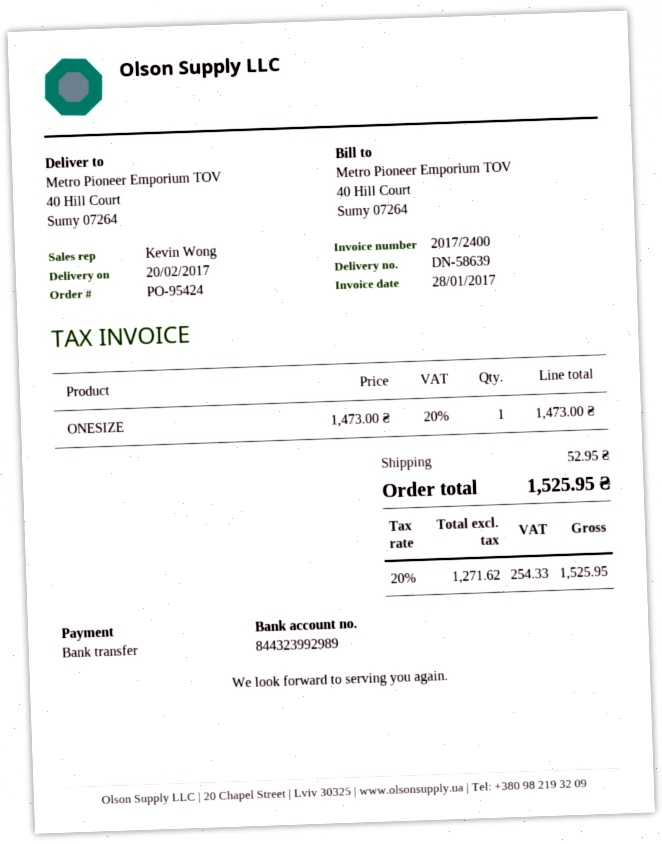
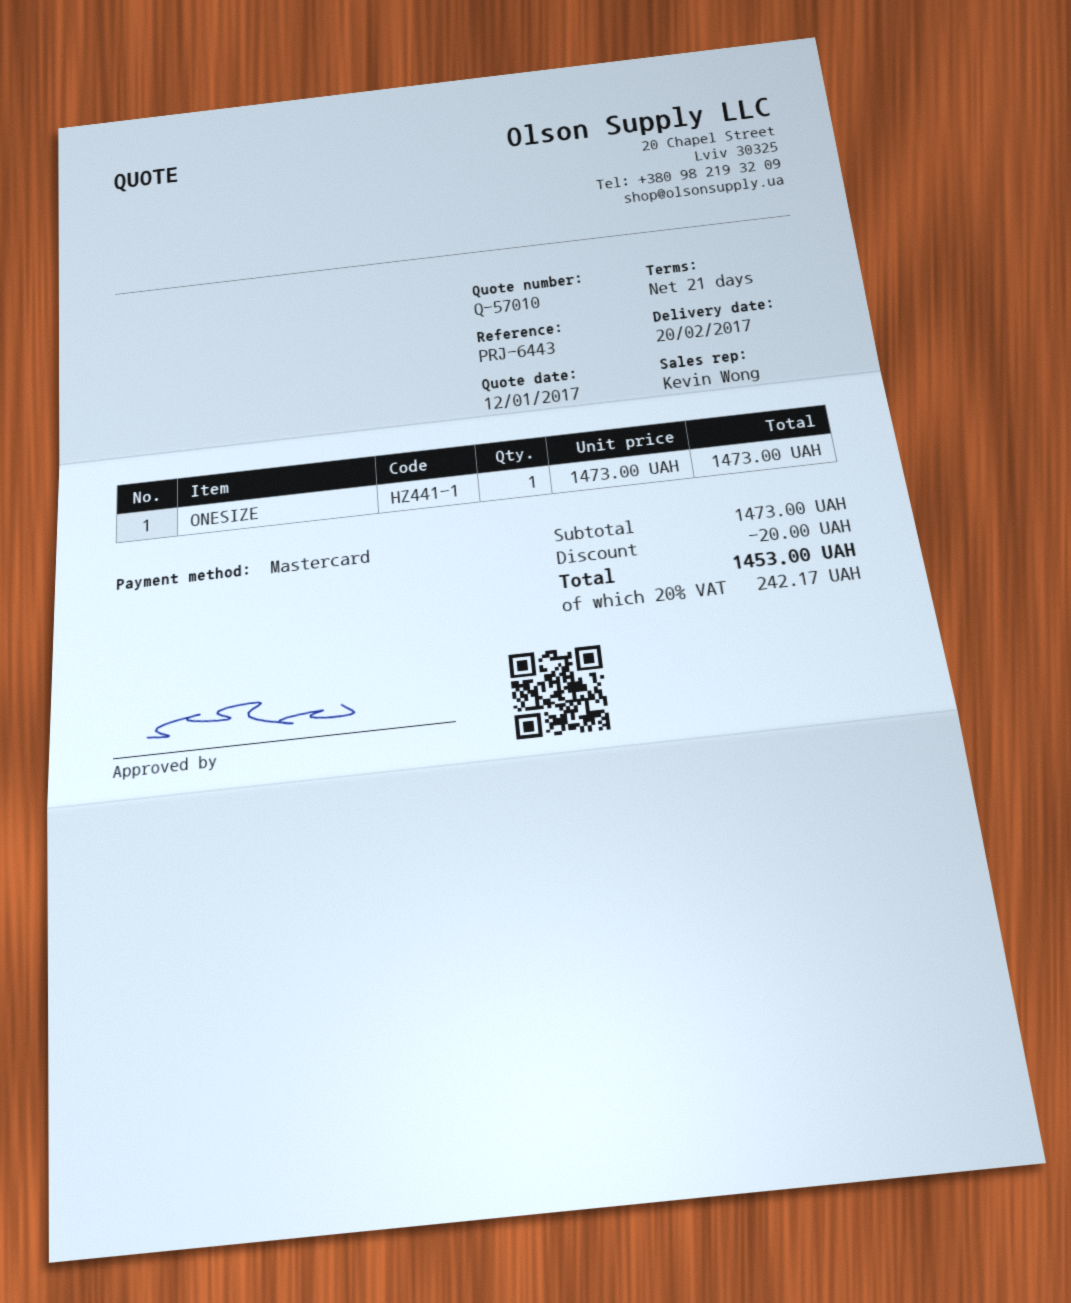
payment method: bank transfer -> Mastercard
discount: none -> 20.00
shipping: 52.95 -> none
tax: 20% = 254.33 -> 20% = 242.17
total: 1525.95 -> 1453.00

